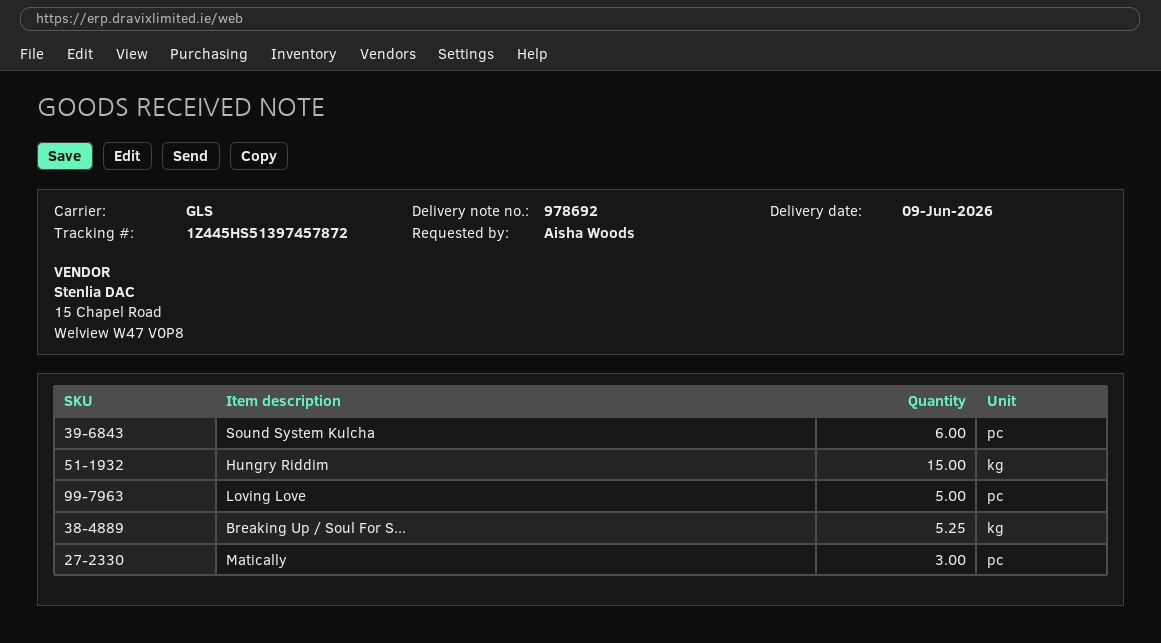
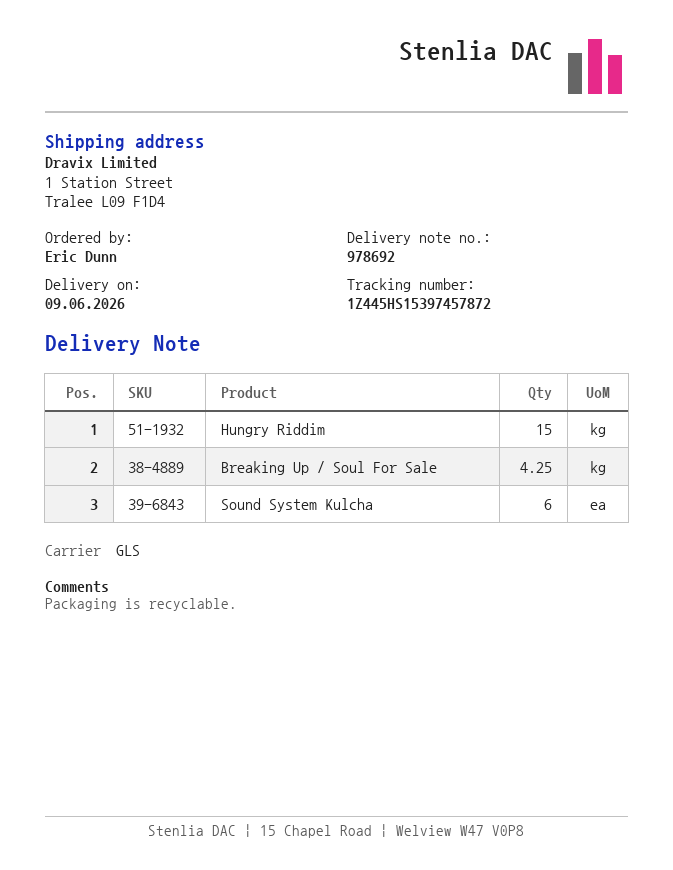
ordered by: Aisha Woods -> Eric Dunn
tracking number: 1Z445HS51397457872 -> 1Z445HS15397457872
Loving Love: 5 -> none
Breaking Up / Soul For S...: 5.25 -> 4.25
Matically: 3 -> none

